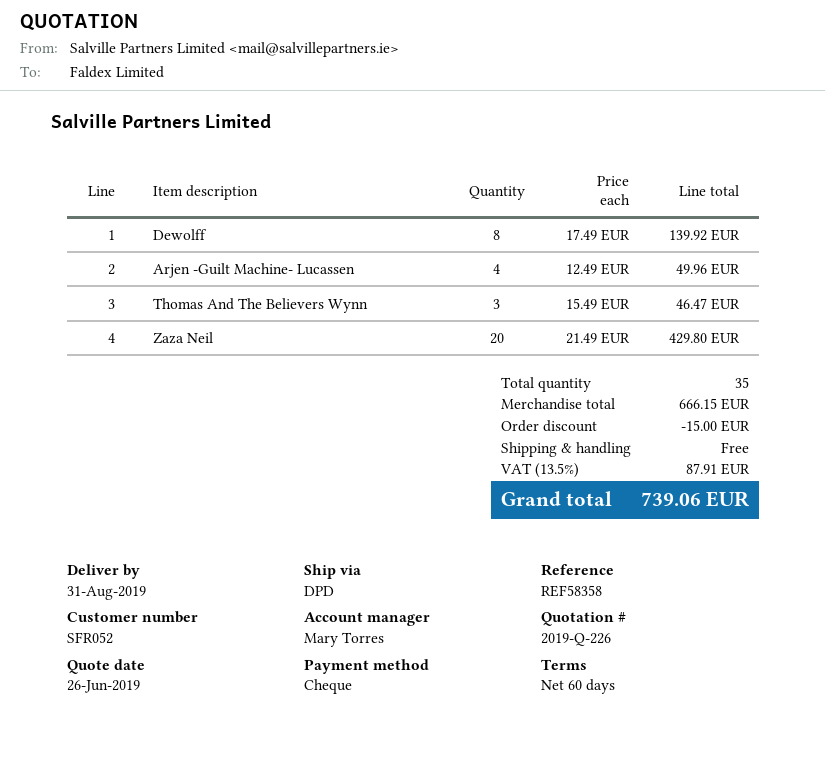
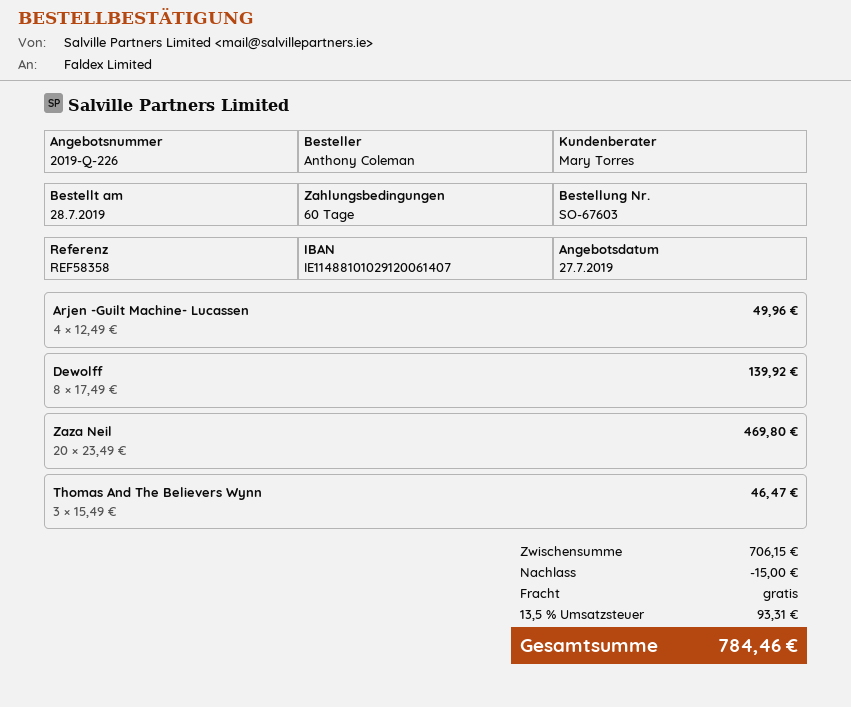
quote date: 2019-06-26 -> 2019-07-27
Zaza Neil: 20 x 21.49 = 429.80 -> 20 x 23.49 = 469.80
subtotal: 666.15 -> 706.15
tax: 13.5% = 87.91 -> 13.5% = 93.31
total: 739.06 -> 784.46

